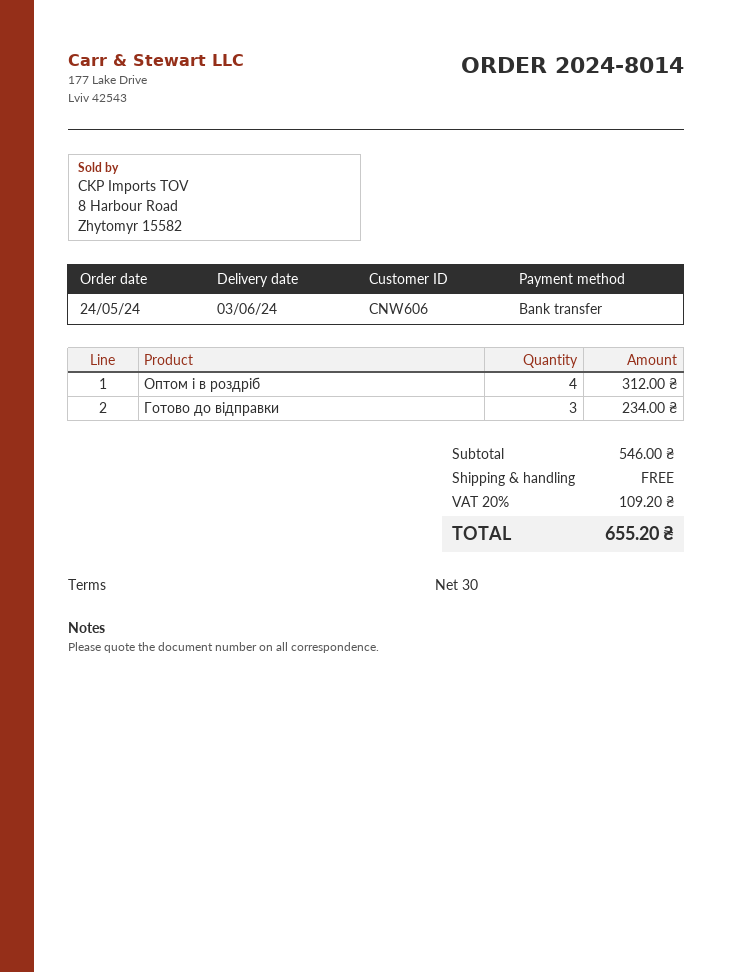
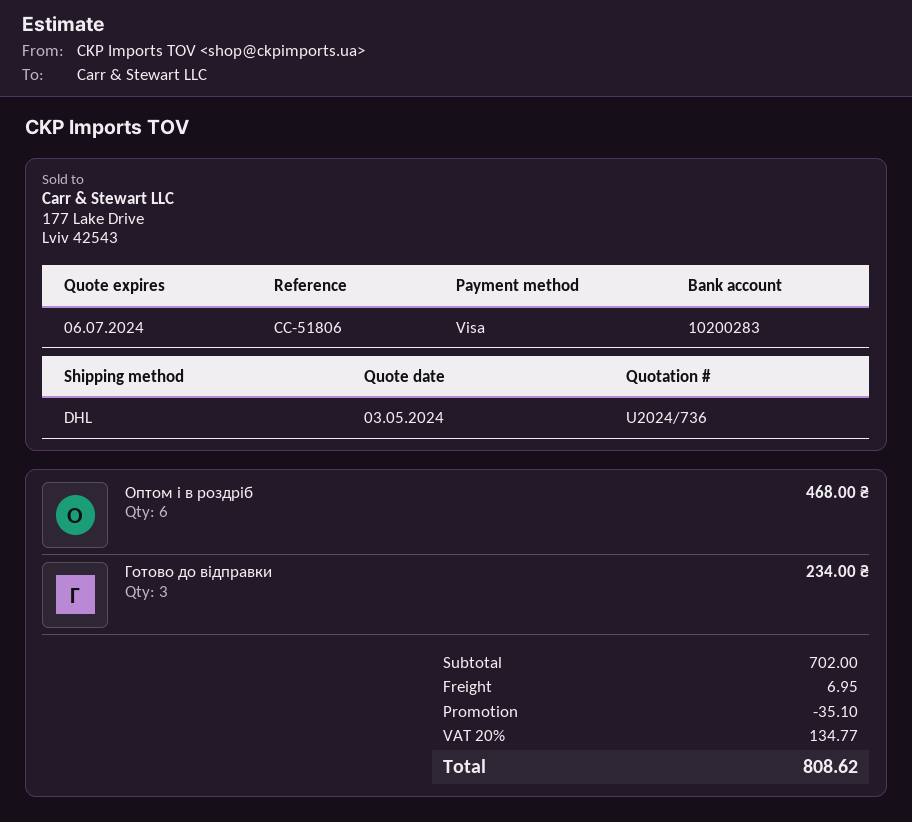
payment method: bank transfer -> Visa
Оптом і в роздріб: 4 for 312.00 -> 6 for 468.00
subtotal: 546.00 -> 702.00
discount: none -> 35.10
shipping: 0.00 -> 6.95
tax: 20% = 109.20 -> 20% = 134.77
total: 655.20 -> 808.62

